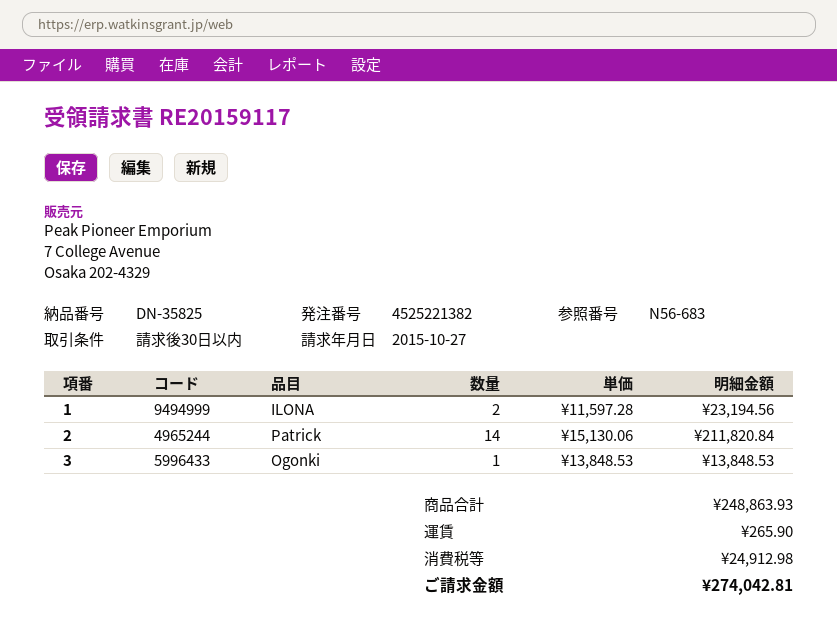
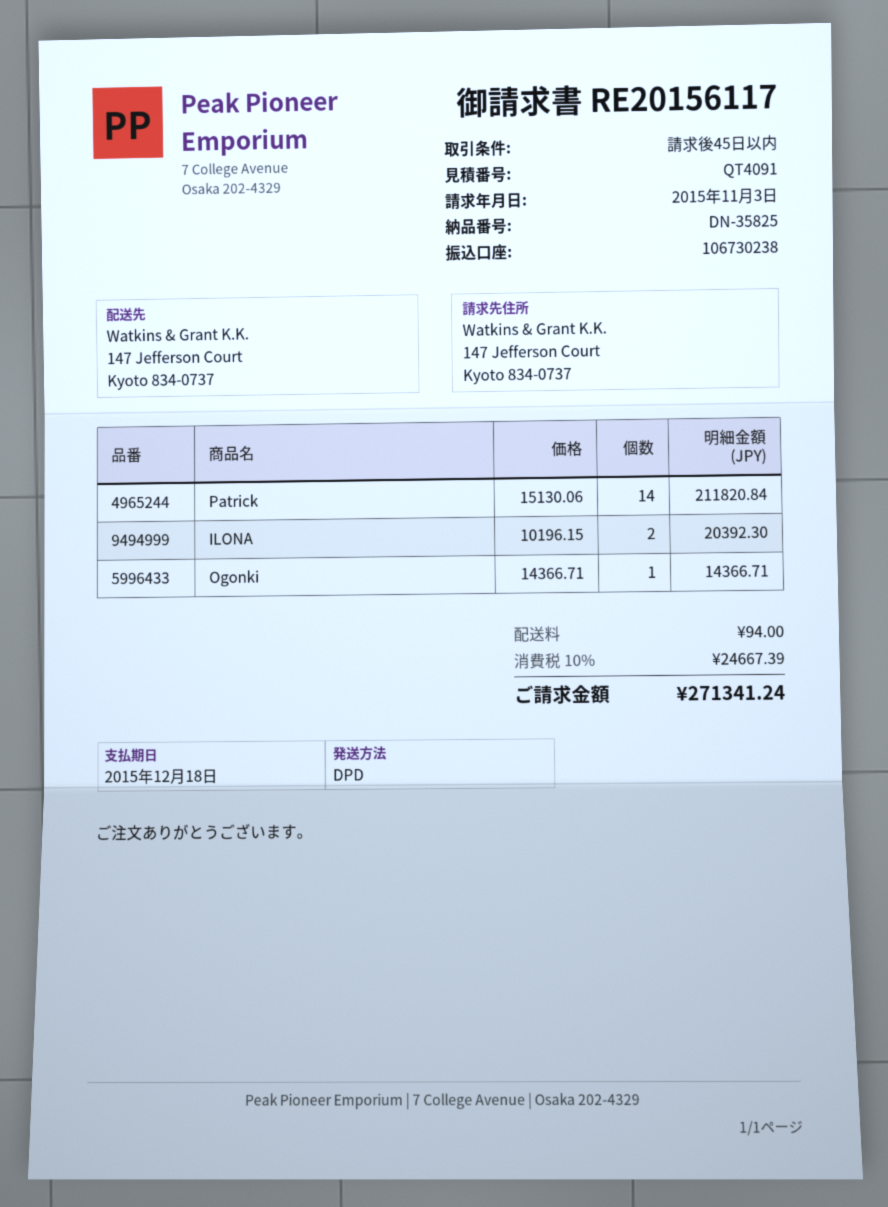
invoice number: RE20159117 -> RE20156117
invoice date: 2015-10-27 -> 2015-11-03
payment terms: 30 days -> 45 days
ILONA: 2 x 11597.28 = 23194.56 -> 2 x 10196.15 = 20392.30
Ogonki: 1 x 13848.53 = 13848.53 -> 1 x 14366.71 = 14366.71
shipping: 265.90 -> 94.00
tax: 24912.98 -> 24667.39
total: 274042.81 -> 271341.24

